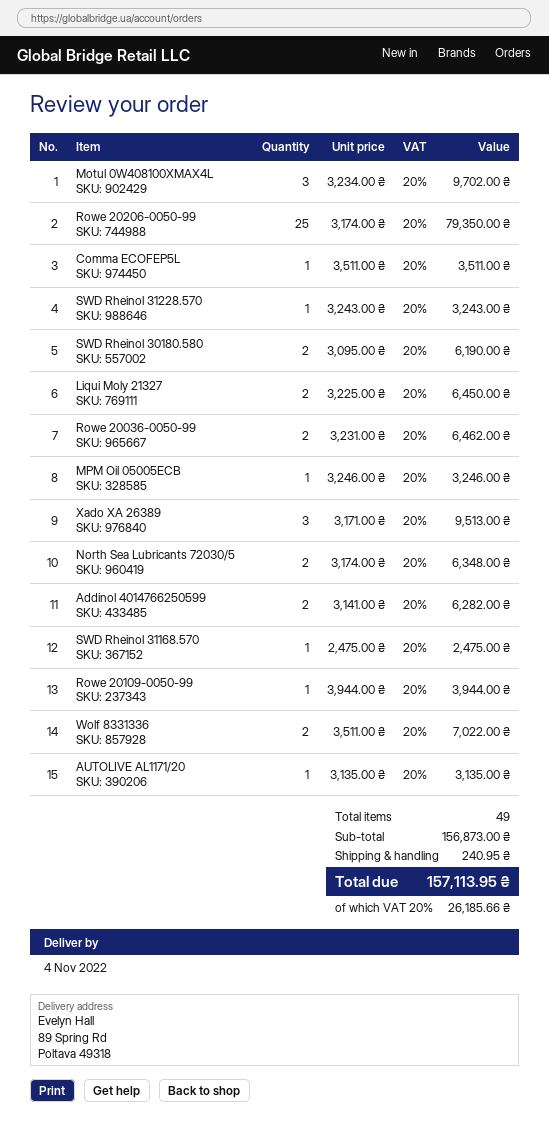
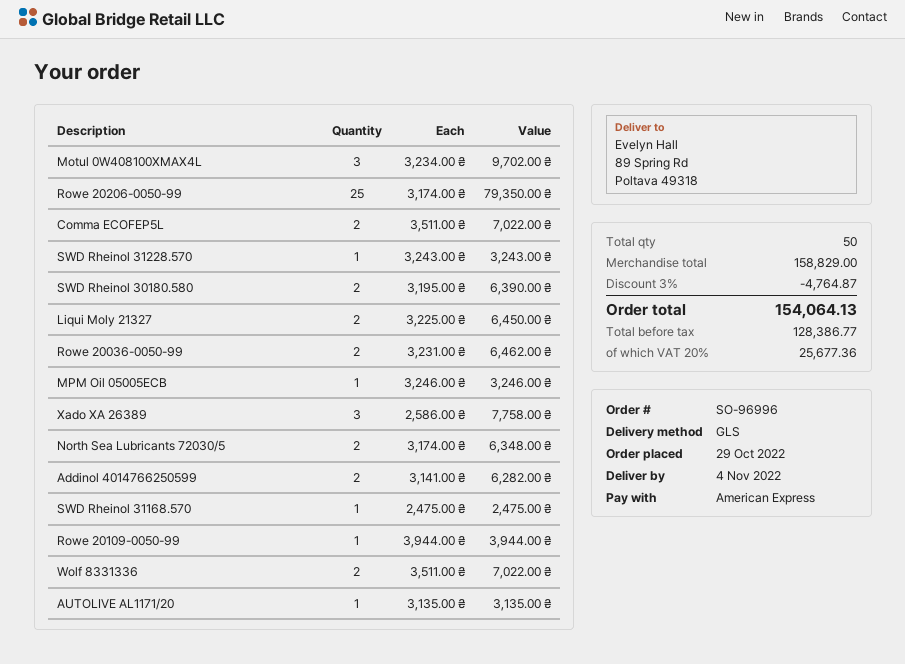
Comma ECOFEP5L: 1 x 3511.00 = 3511.00 -> 2 x 3511.00 = 7022.00
SWD Rheinol 30180.580: 2 x 3095.00 = 6190.00 -> 2 x 3195.00 = 6390.00
Xado XA 26389: 3 x 3171.00 = 9513.00 -> 3 x 2586.00 = 7758.00
total quantity: 49 -> 50
subtotal: 156873.00 -> 158829.00
discount: none -> 3% = 4764.87
shipping: 240.95 -> none
tax: 20% = 26185.66 -> 20% = 25677.36
total: 157113.95 -> 154064.13

